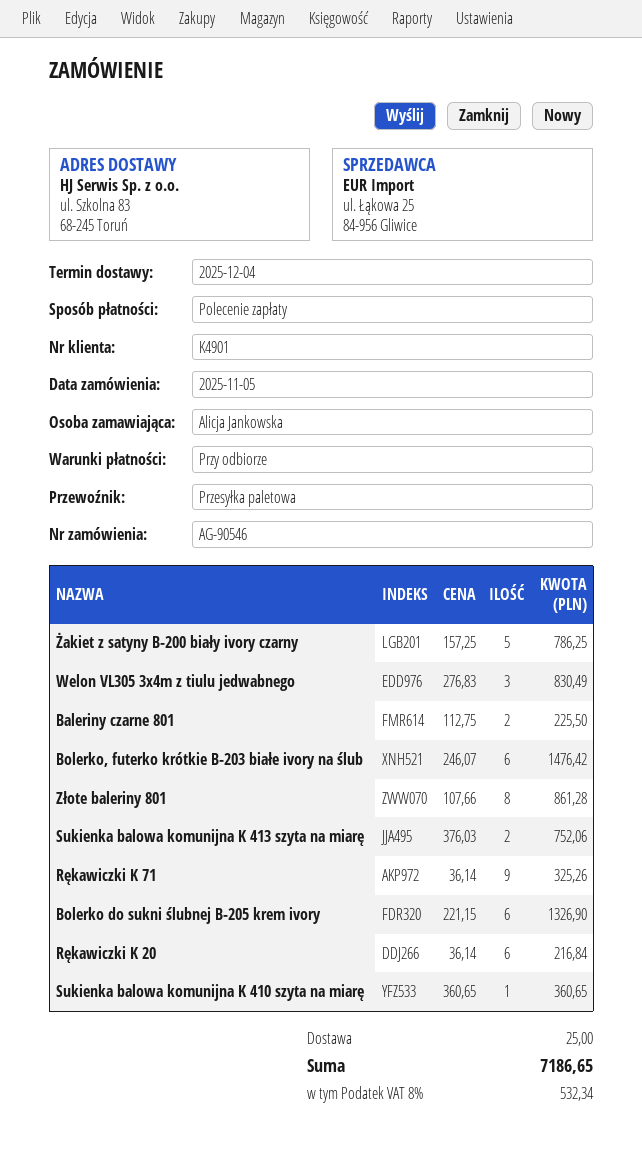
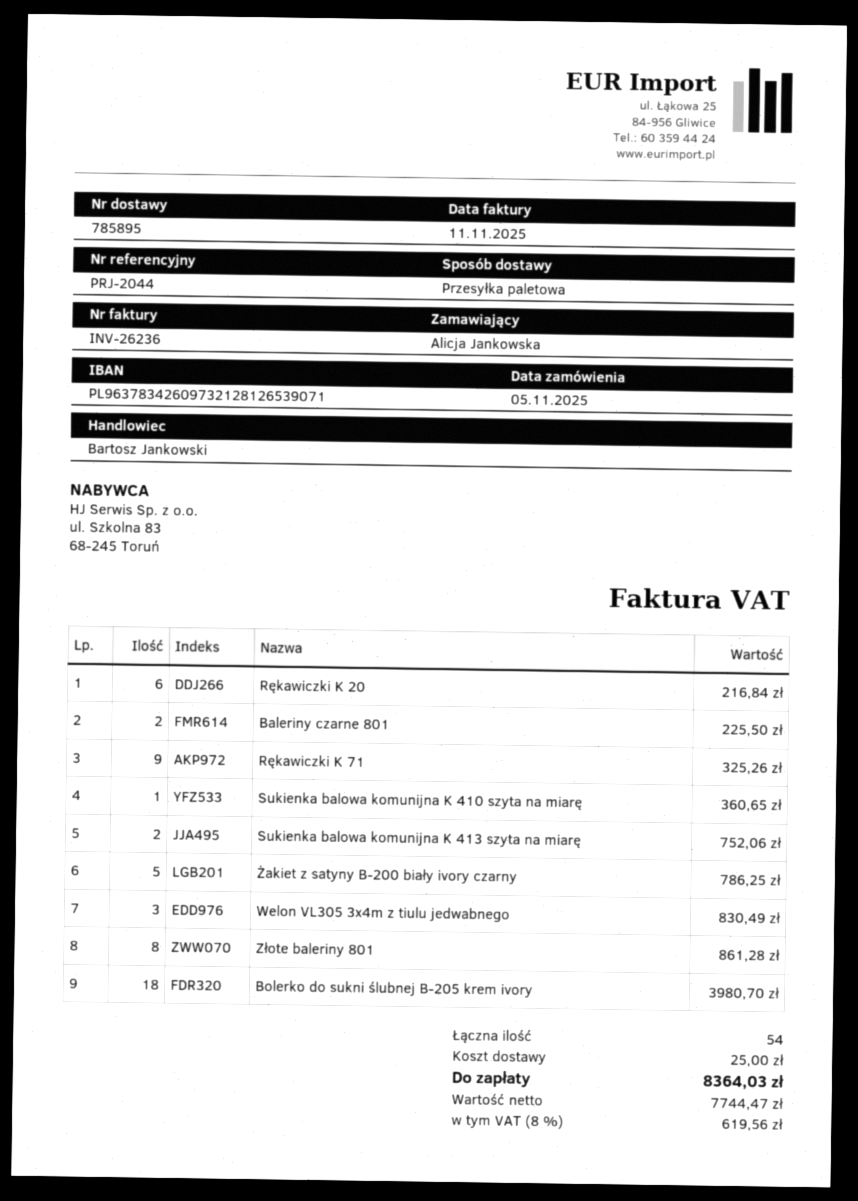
Bolerko, futerko krótkie B-203 białe ivory na ślub: 6 for 1476.42 -> none
Bolerko do sukni ślubnej B-205 krem ivory: 6 for 1326.90 -> 18 for 3980.70
tax: 8% = 532.34 -> 8% = 619.56
total: 7186.65 -> 8364.03

